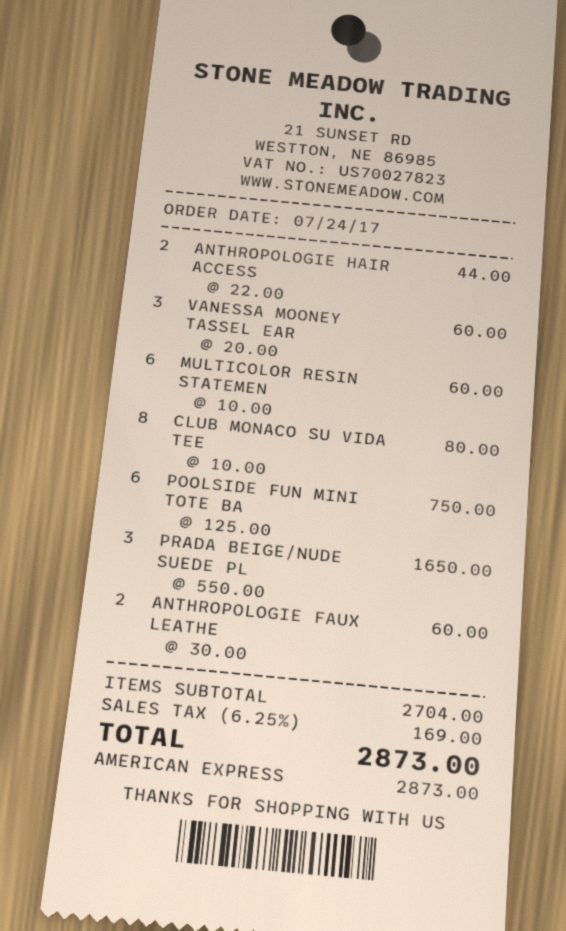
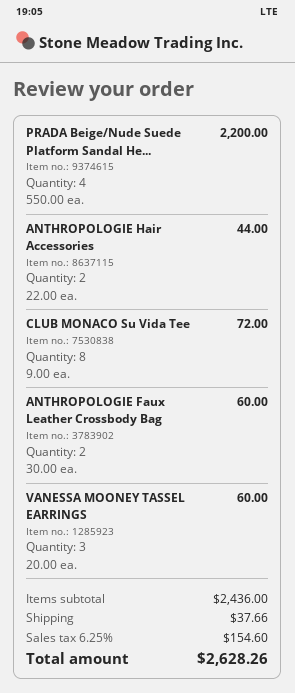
MULTICOLOR RESIN STATEMEN: 6 x 10.00 = 60.00 -> none
CLUB MONACO SU VIDA TEE: 8 x 10.00 = 80.00 -> 8 x 9.00 = 72.00
POOLSIDE FUN MINI TOTE BA: 6 x 125.00 = 750.00 -> none
PRADA BEIGE/NUDE SUEDE PL: 3 x 550.00 = 1650.00 -> 4 x 550.00 = 2200.00
subtotal: 2704.00 -> 2436.00
shipping: none -> 37.66
tax: 6.25% = 169.00 -> 6.25% = 154.60
total: 2873.00 -> 2628.26

